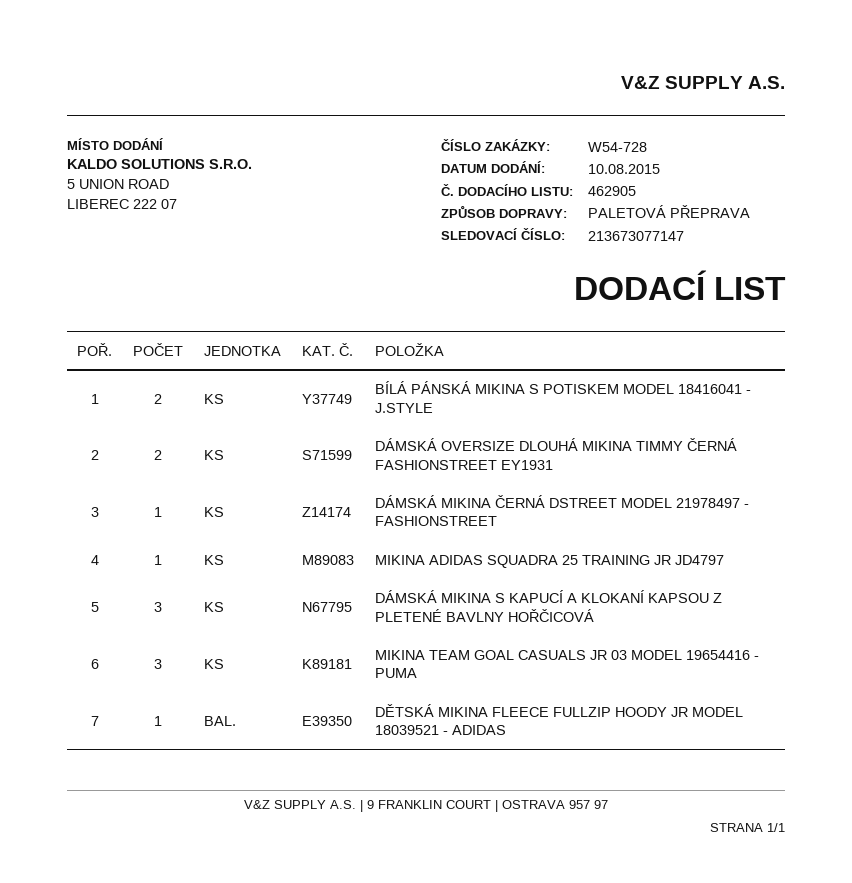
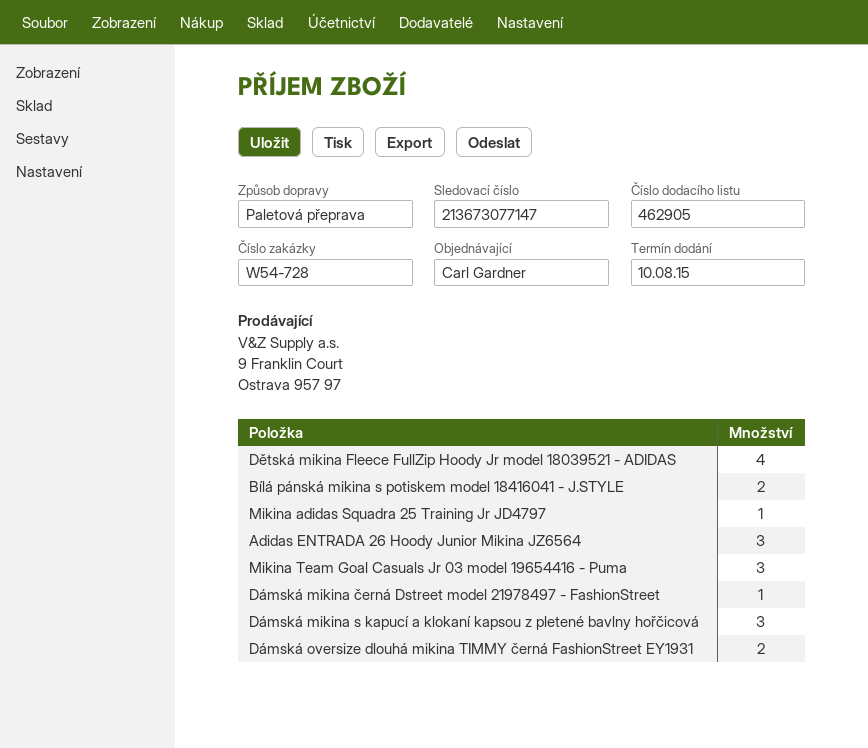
DĚTSKÁ MIKINA FLEECE FULLZIP HOODY JR MODEL 18039521 - ADIDAS: 1 -> 4
Adidas ENTRADA 26 Hoody Junior Mikina JZ6564: none -> 3

